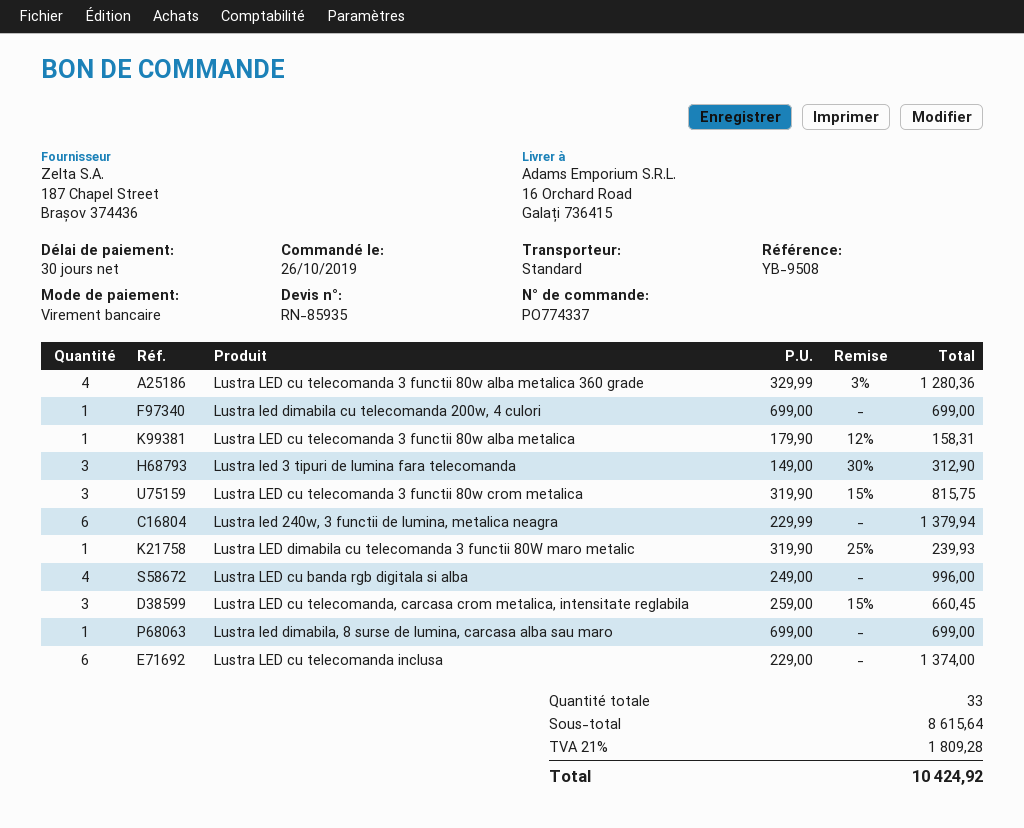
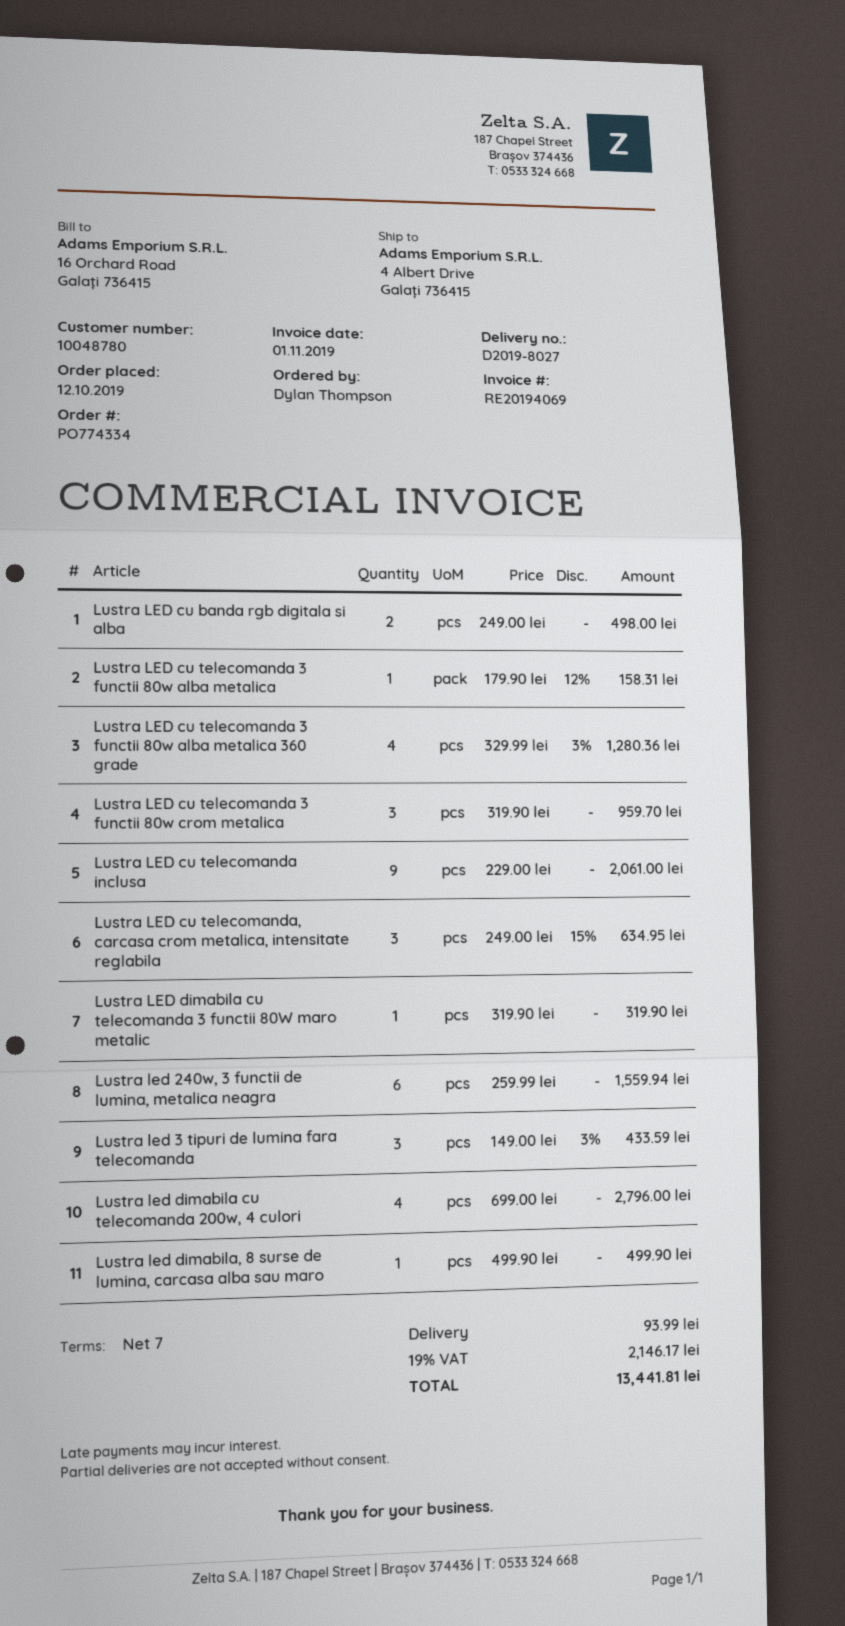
order number: PO774337 -> PO774334
order date: 2019-10-26 -> 2019-10-12
payment terms: 30 days -> 7 days
ship to: 16 Orchard Road, Galați 736415 -> 4 Albert Drive, Galați 736415
Lustra led dimabila cu telecomanda 200w, 4 culori: 1 x 699.00 = 699.00 -> 4 x 699.00 = 2796.00
Lustra led 3 tipuri de lumina fara telecomanda: 3 x 149.00 - 30% = 312.90 -> 3 x 149.00 - 3% = 433.59
Lustra LED cu telecomanda 3 functii 80w crom metalica: 3 x 319.90 - 15% = 815.75 -> 3 x 319.90 = 959.70
Lustra led 240w, 3 functii de lumina, metalica neagra: 6 x 229.99 = 1379.94 -> 6 x 259.99 = 1559.94
Lustra LED dimabila cu telecomanda 3 functii 80W maro metalic: 1 x 319.90 - 25% = 239.93 -> 1 x 319.90 = 319.90
Lustra LED cu banda rgb digitala si alba: 4 x 249.00 = 996.00 -> 2 x 249.00 = 498.00
Lustra LED cu telecomanda, carcasa crom metalica, intensitate reglabila: 3 x 259.00 - 15% = 660.45 -> 3 x 249.00 - 15% = 634.95
Lustra led dimabila, 8 surse de lumina, carcasa alba sau maro: 1 x 699.00 = 699.00 -> 1 x 499.90 = 499.90
Lustra LED cu telecomanda inclusa: 6 x 229.00 = 1374.00 -> 9 x 229.00 = 2061.00
shipping: none -> 93.99
tax: 21% = 1809.28 -> 19% = 2146.17
total: 10424.92 -> 13441.81

